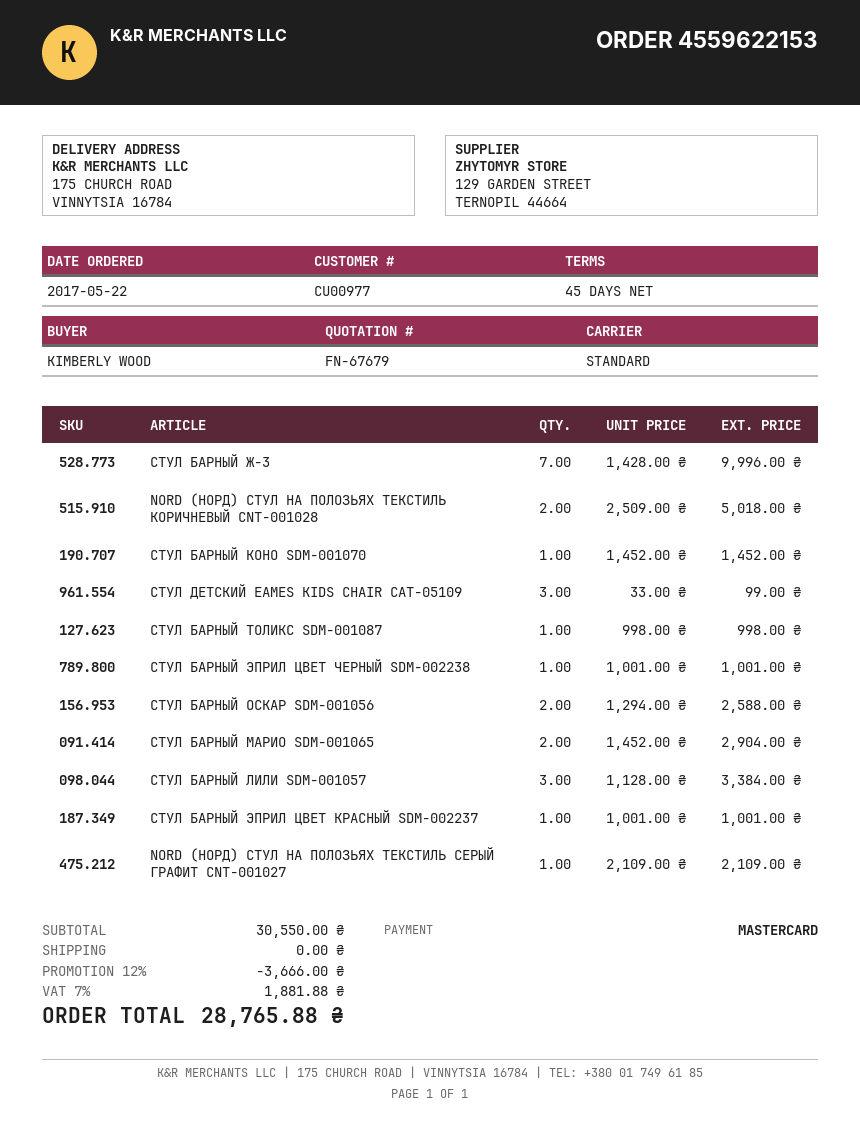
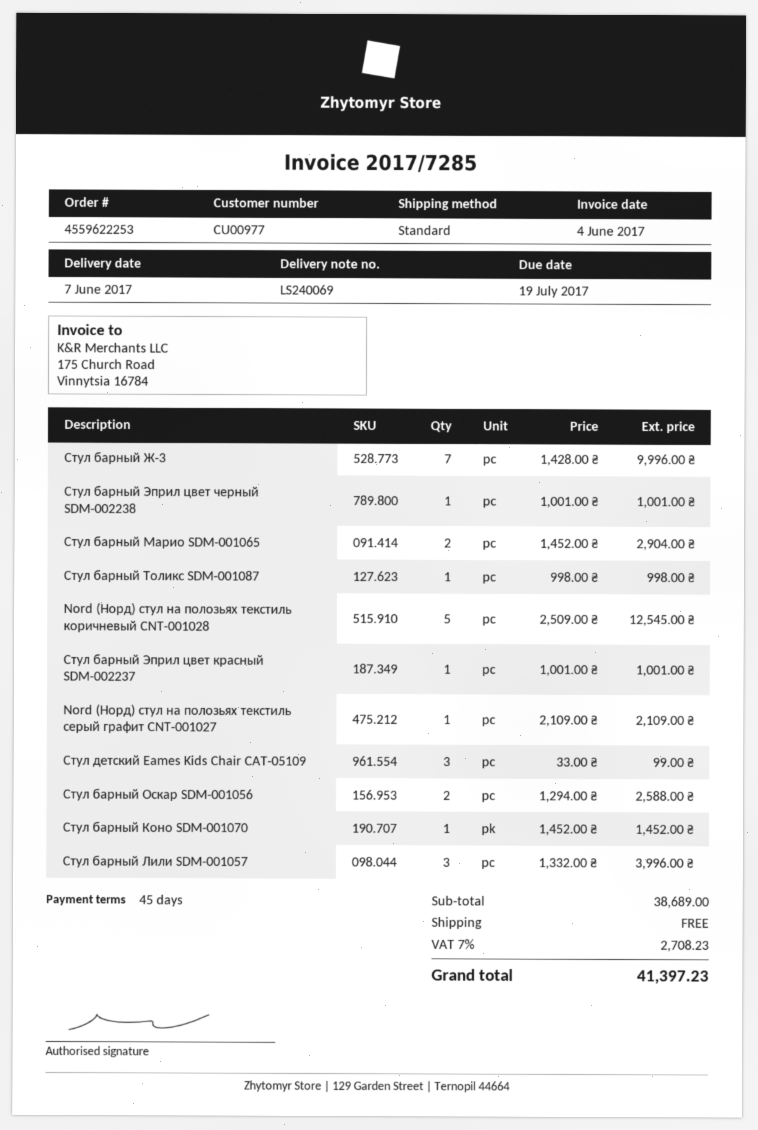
order number: 4559622153 -> 4559622253
NORD (НОРД) СТУЛ НА ПОЛОЗЬЯХ ТЕКСТИЛЬ КОРИЧНЕВЫЙ CNT-001028: 2 x 2509.00 = 5018.00 -> 5 x 2509.00 = 12545.00
СТУЛ БАРНЫЙ ЛИЛИ SDM-001057: 3 x 1128.00 = 3384.00 -> 3 x 1332.00 = 3996.00
subtotal: 30550.00 -> 38689.00
discount: 12% = 3666.00 -> none
tax: 7% = 1881.88 -> 7% = 2708.23
total: 28765.88 -> 41397.23

